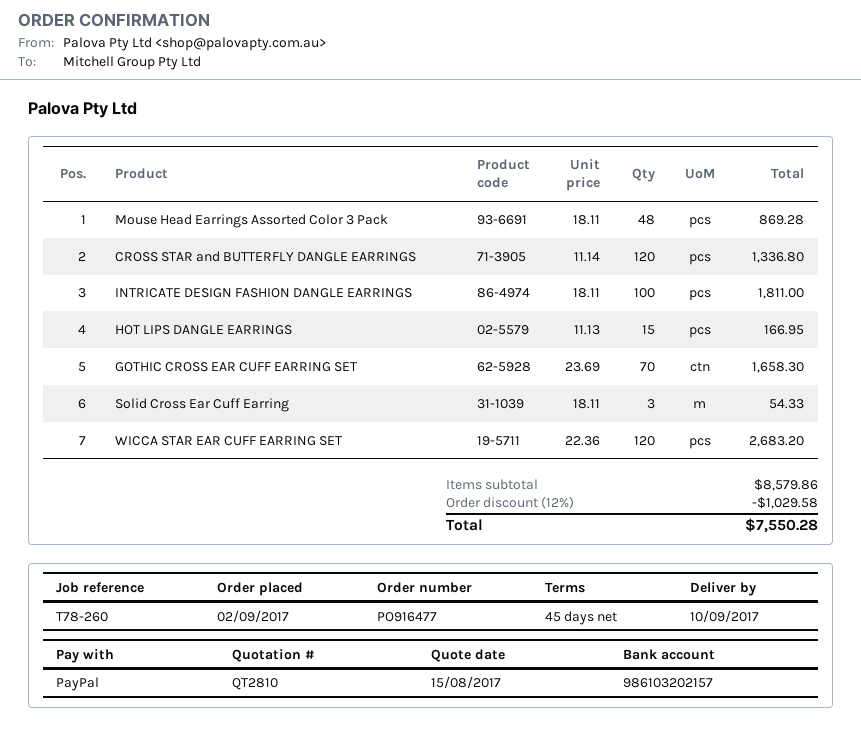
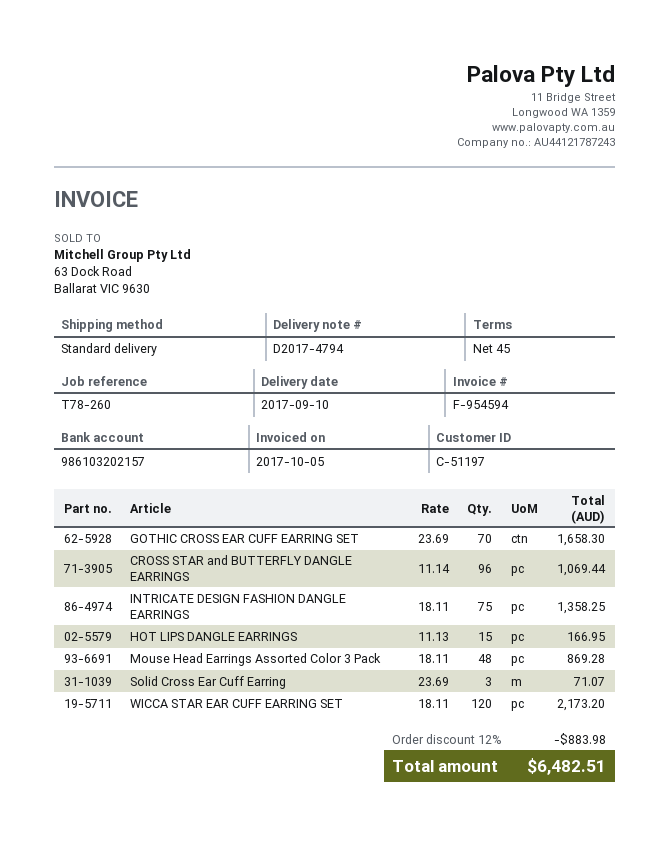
CROSS STAR and BUTTERFLY DANGLE EARRINGS: 120 x 11.14 = 1336.80 -> 96 x 11.14 = 1069.44
INTRICATE DESIGN FASHION DANGLE EARRINGS: 100 x 18.11 = 1811.00 -> 75 x 18.11 = 1358.25
Solid Cross Ear Cuff Earring: 3 x 18.11 = 54.33 -> 3 x 23.69 = 71.07
WICCA STAR EAR CUFF EARRING SET: 120 x 22.36 = 2683.20 -> 120 x 18.11 = 2173.20
discount: 12% = 1029.58 -> 12% = 883.98
total: 7550.28 -> 6482.51

